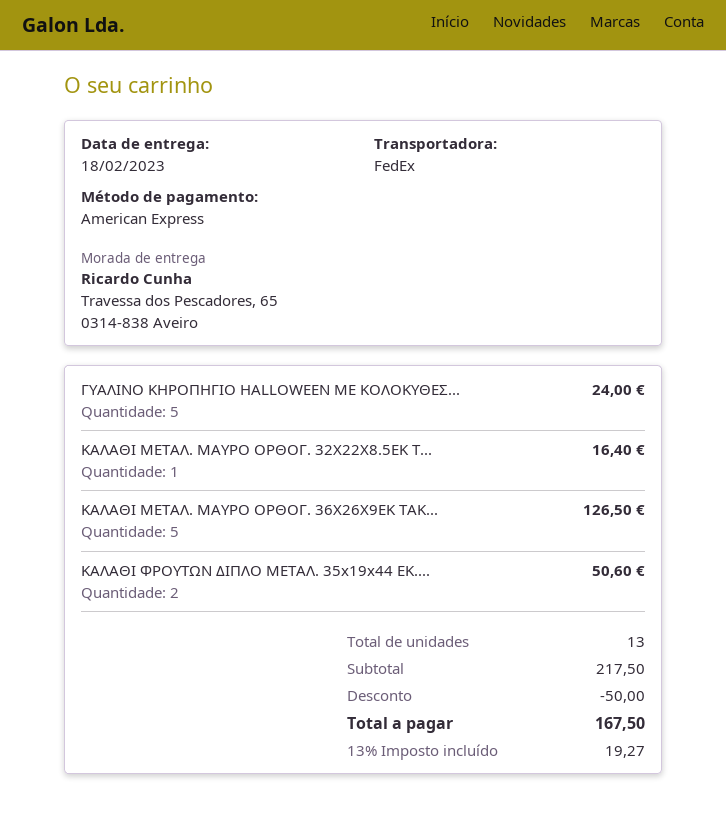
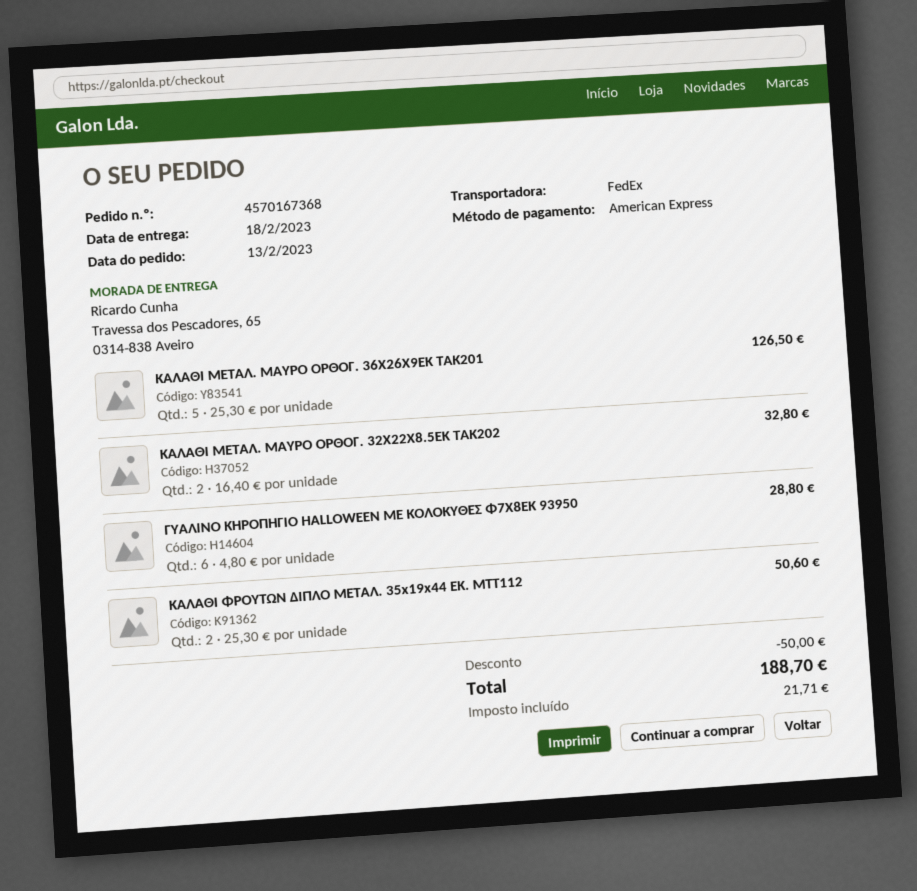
ΓΥΑΛΙΝΟ ΚΗΡΟΠΗΓΙΟ HALLOWEEN ΜΕ ΚΟΛΟΚΥΘΕΣ...: 5 for 24.00 -> 6 for 28.80
ΚΑΛΑΘΙ ΜΕΤΑΛ. ΜΑΥΡΟ ΟΡΘΟΓ. 32Χ22Χ8.5ΕΚ T...: 1 for 16.40 -> 2 for 32.80
tax: 19.27 -> 21.71
total: 167.50 -> 188.70

